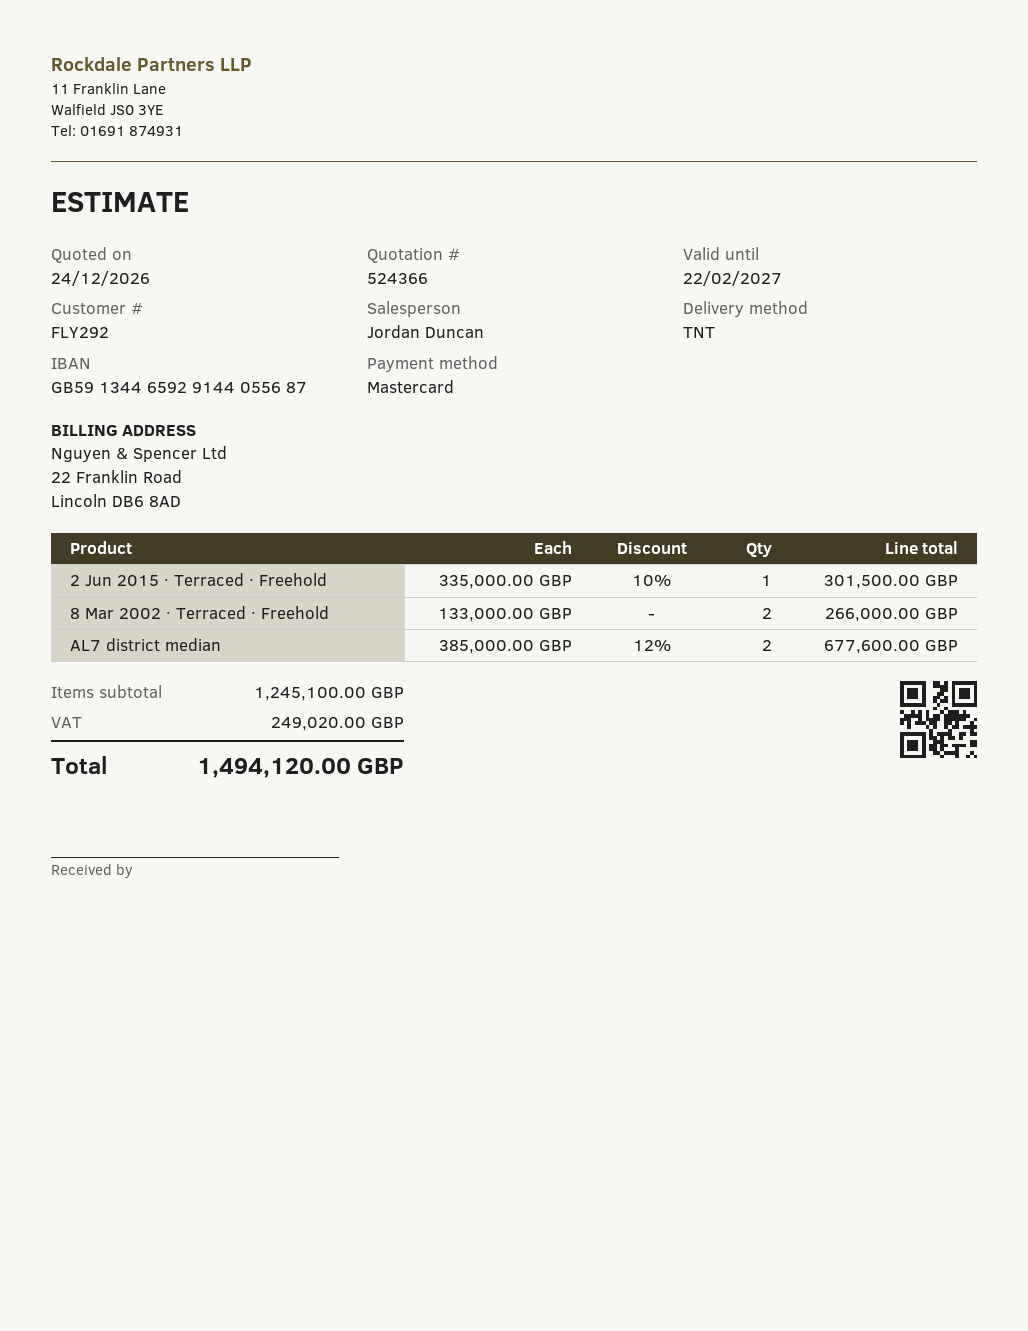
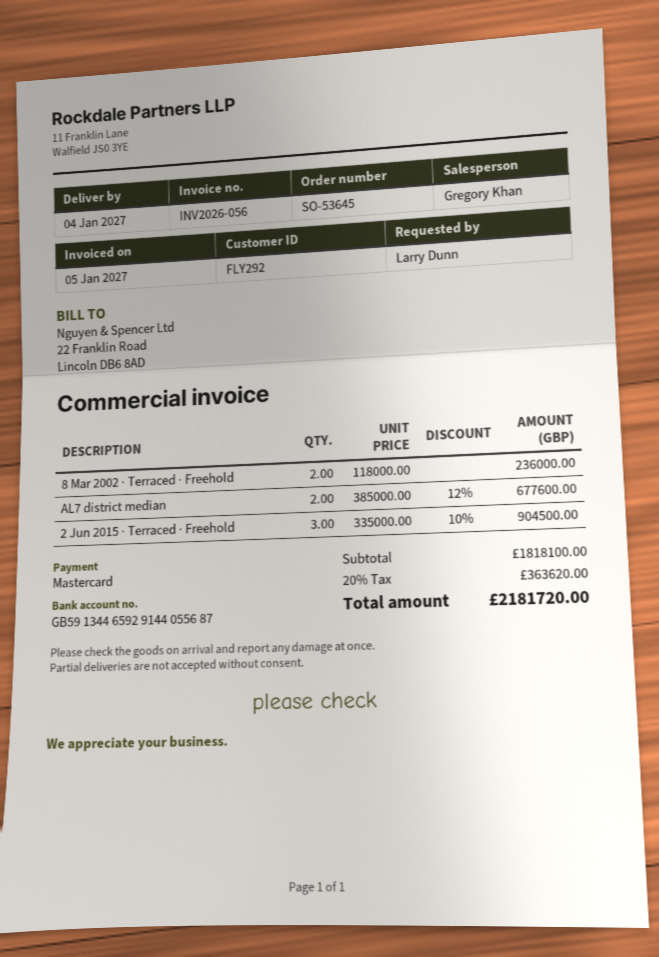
sales rep: Jordan Duncan -> Gregory Khan
2 Jun 2015 · Terraced · Freehold: 1 x 335000.00 - 10% = 301500.00 -> 3 x 335000.00 - 10% = 904500.00
8 Mar 2002 · Terraced · Freehold: 2 x 133000.00 = 266000.00 -> 2 x 118000.00 = 236000.00
subtotal: 1245100.00 -> 1818100.00
tax: 249020.00 -> 363620.00
total: 1494120.00 -> 2181720.00

